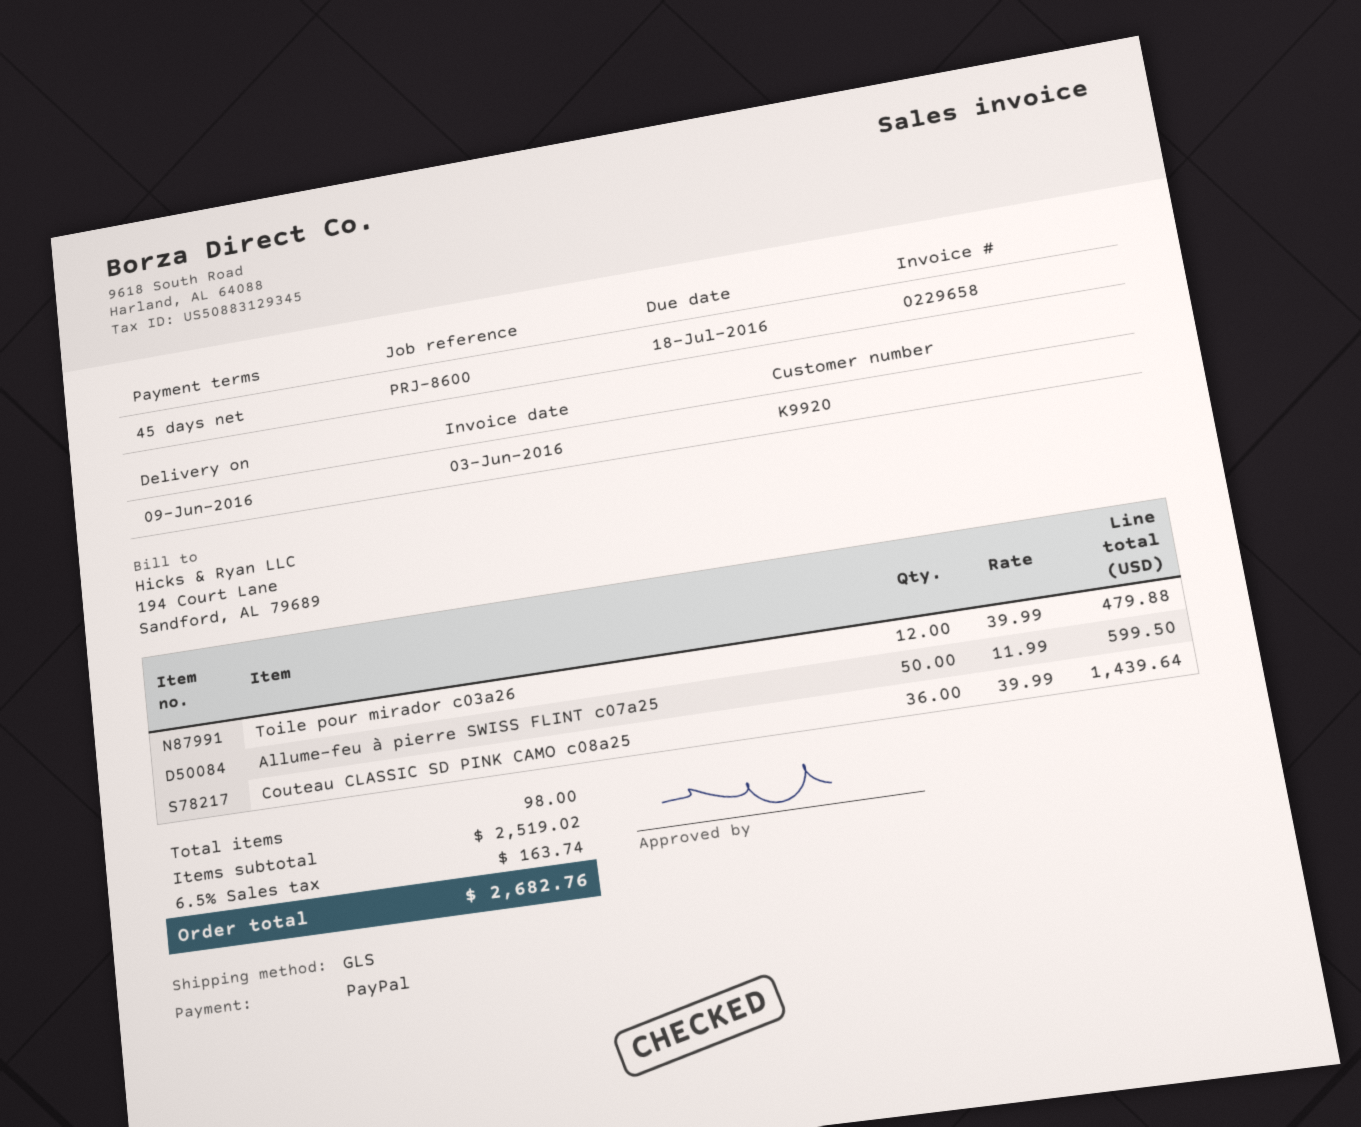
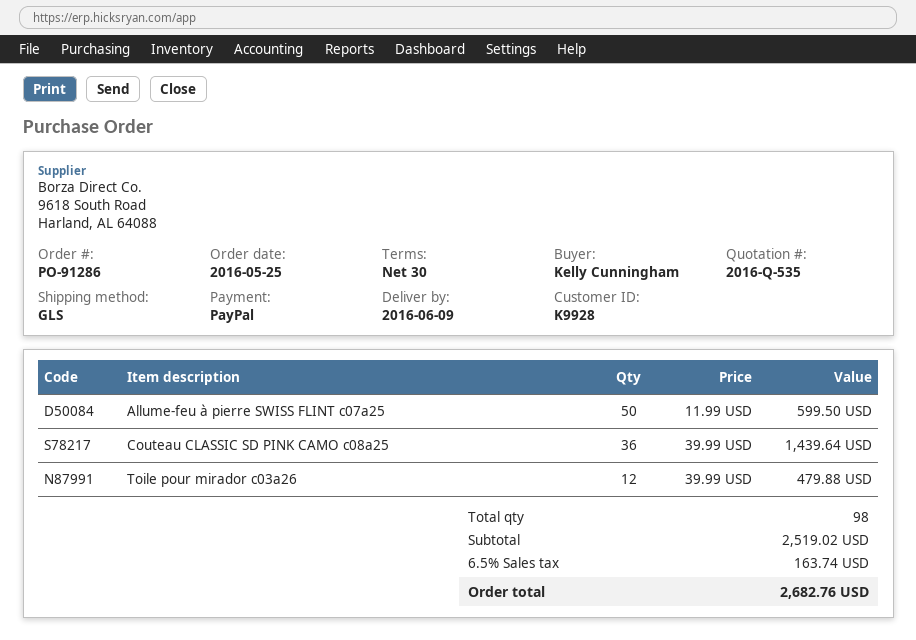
payment terms: 45 days -> 30 days
customer number: K9920 -> K9928

